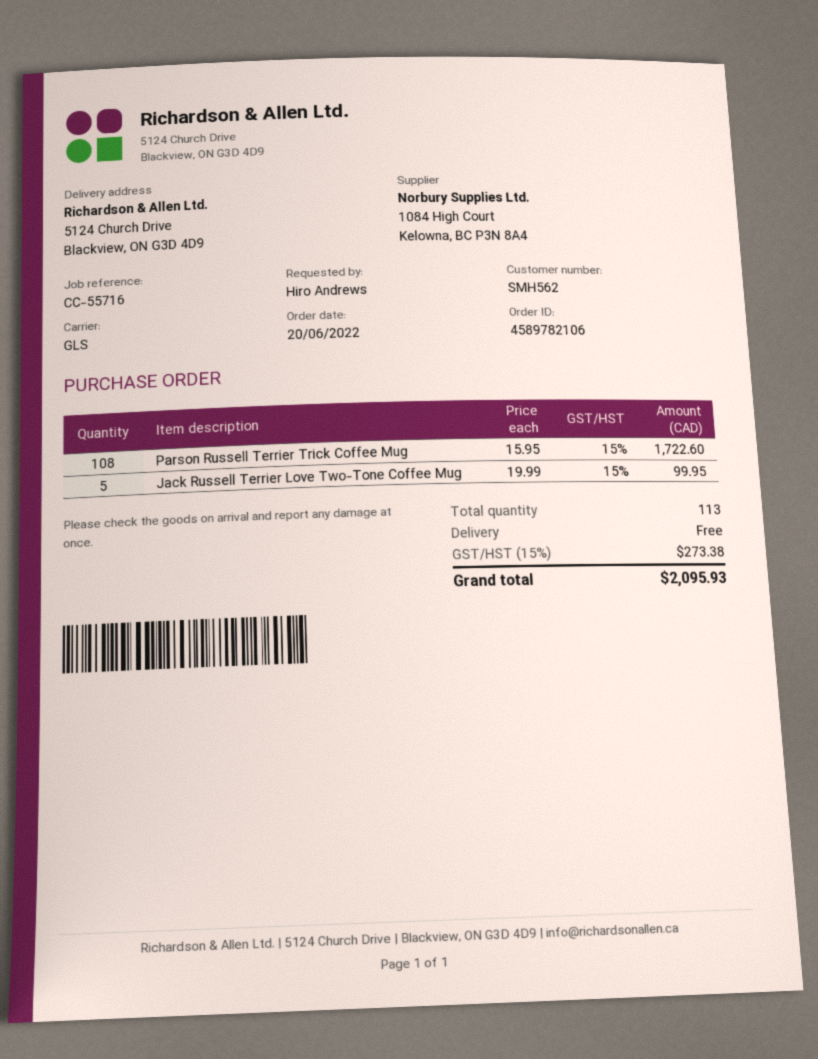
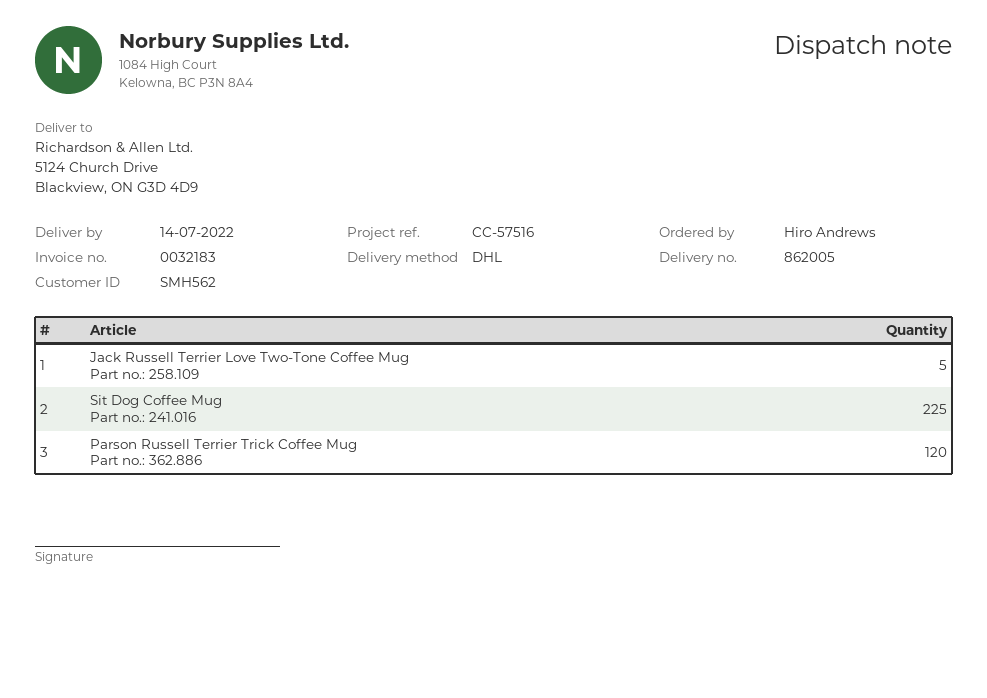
reference: CC-55716 -> CC-57516
shipping method: GLS -> DHL
Parson Russell Terrier Trick Coffee Mug: 108 -> 120
Sit Dog Coffee Mug: none -> 225

